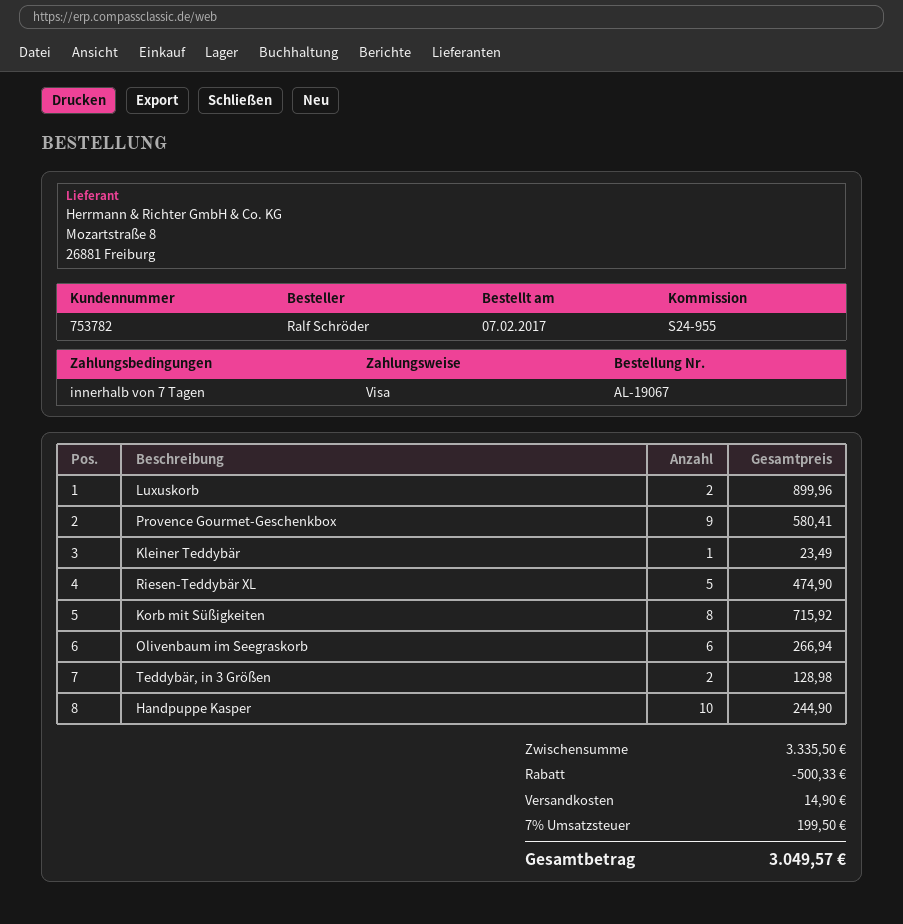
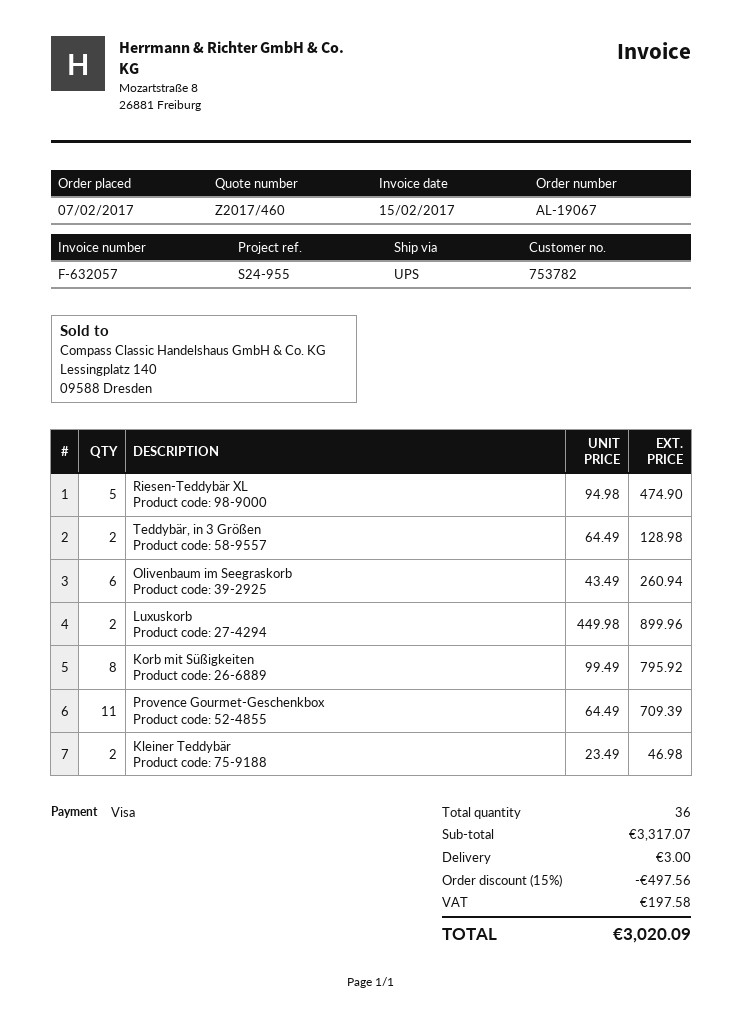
Provence Gourmet-Geschenkbox: 9 for 580.41 -> 11 for 709.39
Kleiner Teddybär: 1 for 23.49 -> 2 for 46.98
Korb mit Süßigkeiten: 8 for 715.92 -> 8 for 795.92
Olivenbaum im Seegraskorb: 6 for 266.94 -> 6 for 260.94
Handpuppe Kasper: 10 for 244.90 -> none
subtotal: 3335.50 -> 3317.07
discount: 500.33 -> 497.56
shipping: 14.90 -> 3.00
tax: 199.50 -> 197.58
total: 3049.57 -> 3020.09

